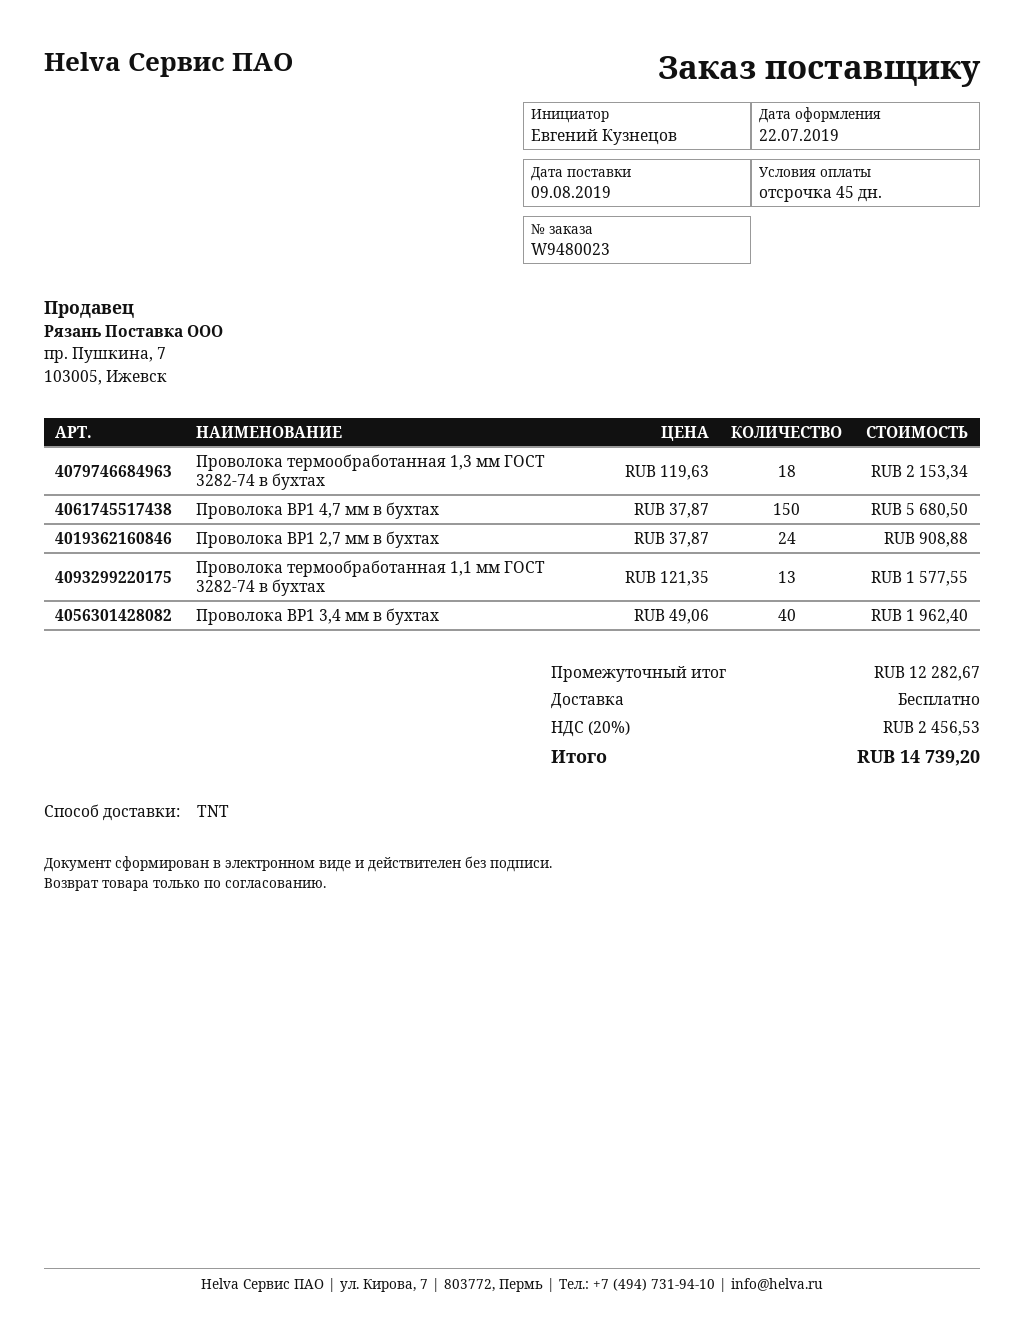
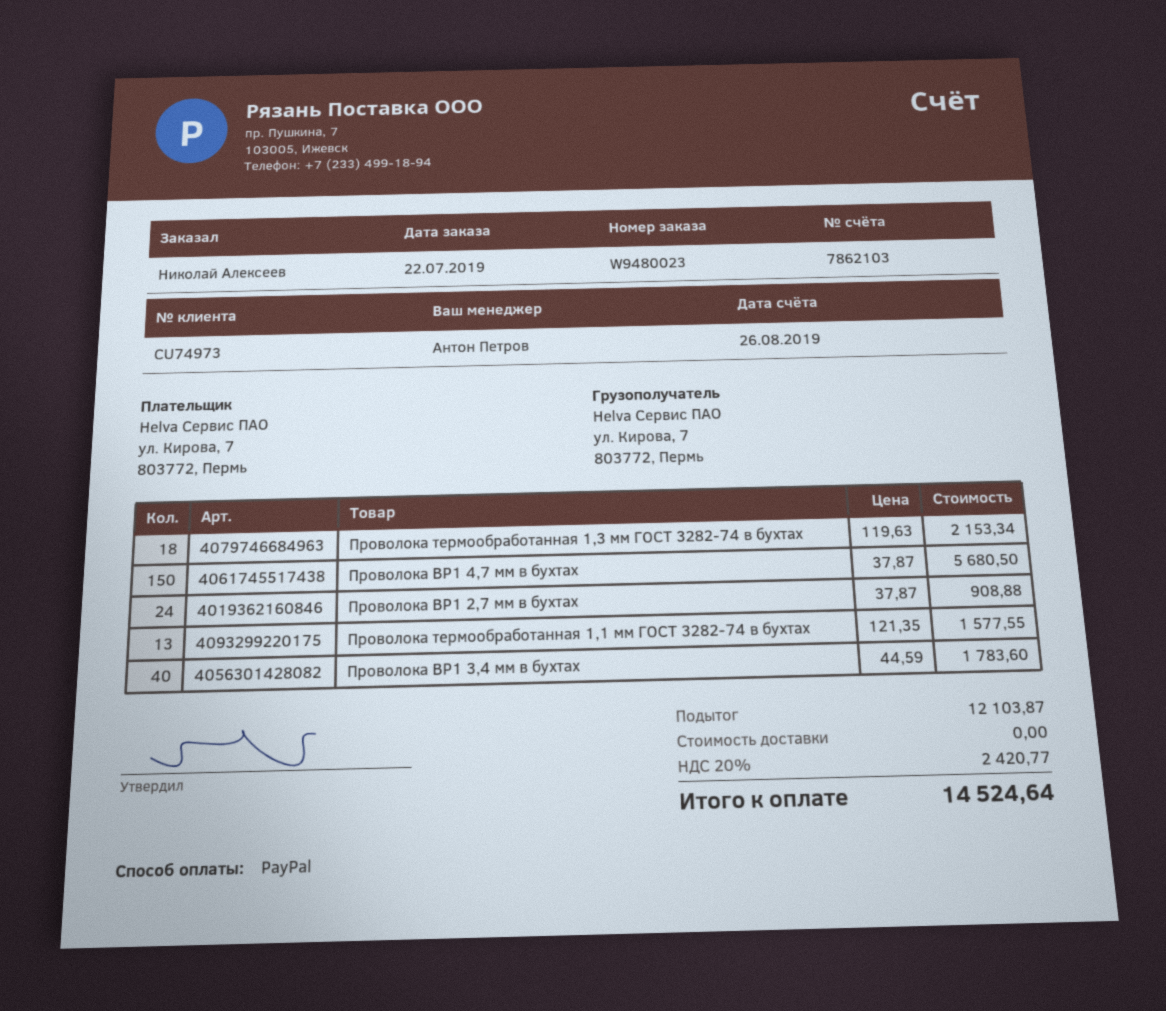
ordered by: Евгений Кузнецов -> Николай Алексеев
Проволока ВР1 3,4 мм в бухтах: 40 x 49.06 = 1962.40 -> 40 x 44.59 = 1783.60
subtotal: 12282.67 -> 12103.87
tax: 20% = 2456.53 -> 20% = 2420.77
total: 14739.20 -> 14524.64

